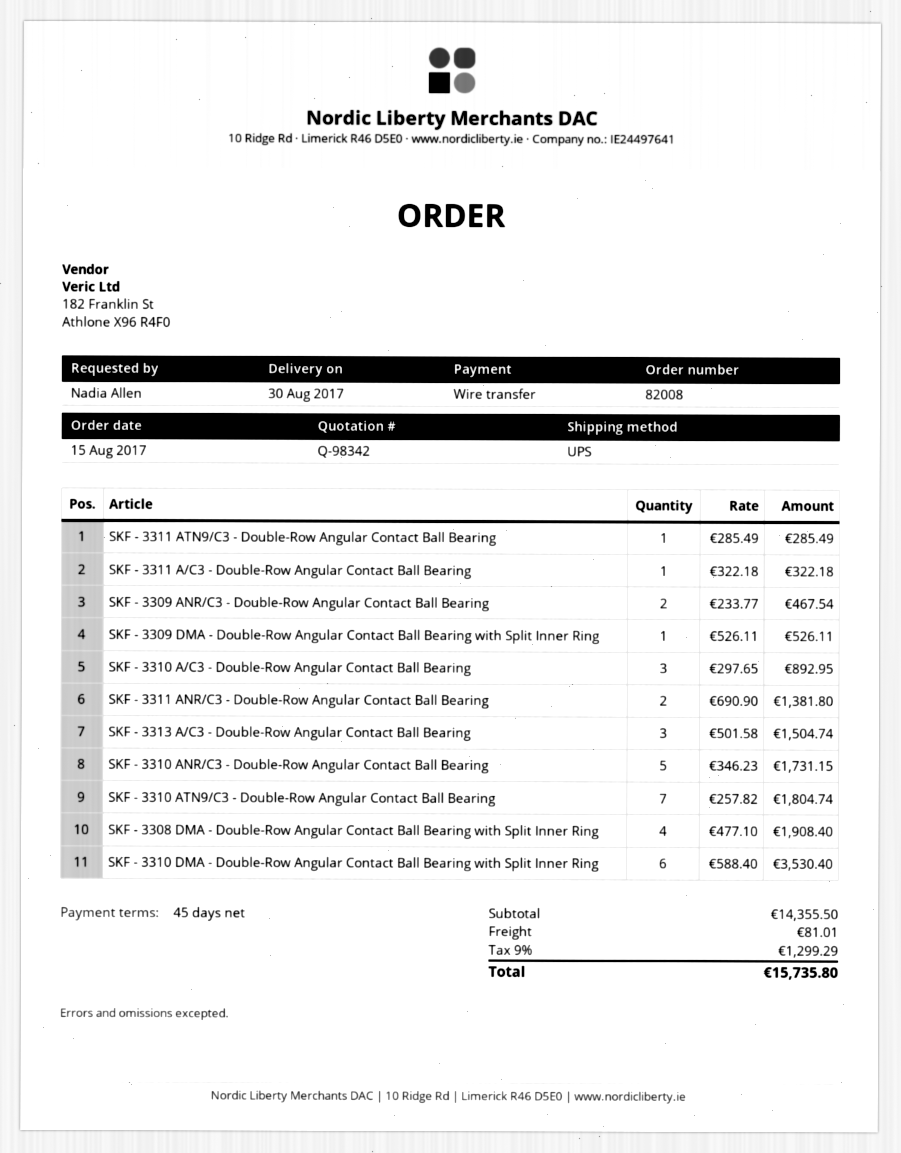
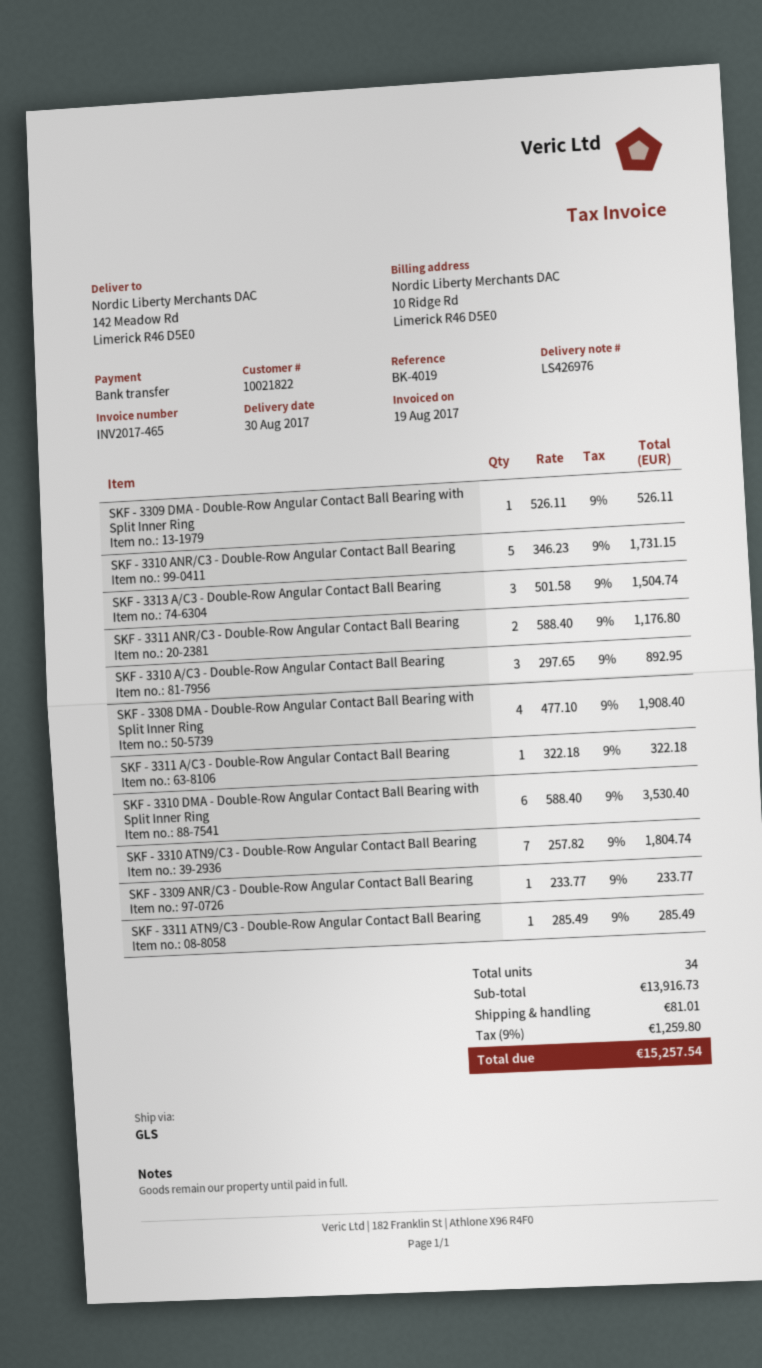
shipping method: UPS -> GLS
SKF - 3309 ANR/C3 - Double-Row Angular Contact Ball Bearing: 2 x 233.77 = 467.54 -> 1 x 233.77 = 233.77
SKF - 3311 ANR/C3 - Double-Row Angular Contact Ball Bearing: 2 x 690.90 = 1381.80 -> 2 x 588.40 = 1176.80
subtotal: 14355.50 -> 13916.73
tax: 9% = 1299.29 -> 9% = 1259.80
total: 15735.80 -> 15257.54

